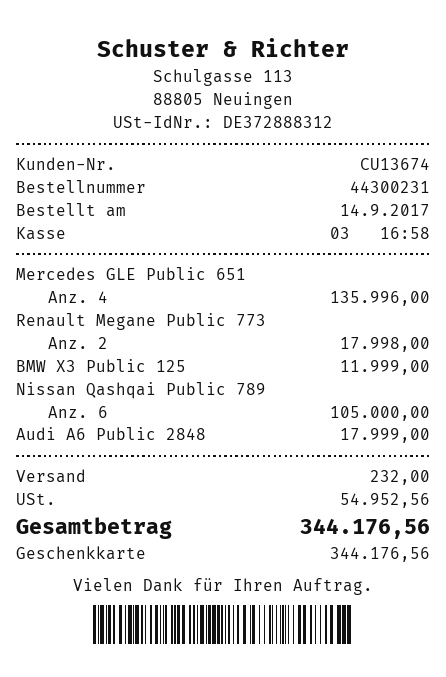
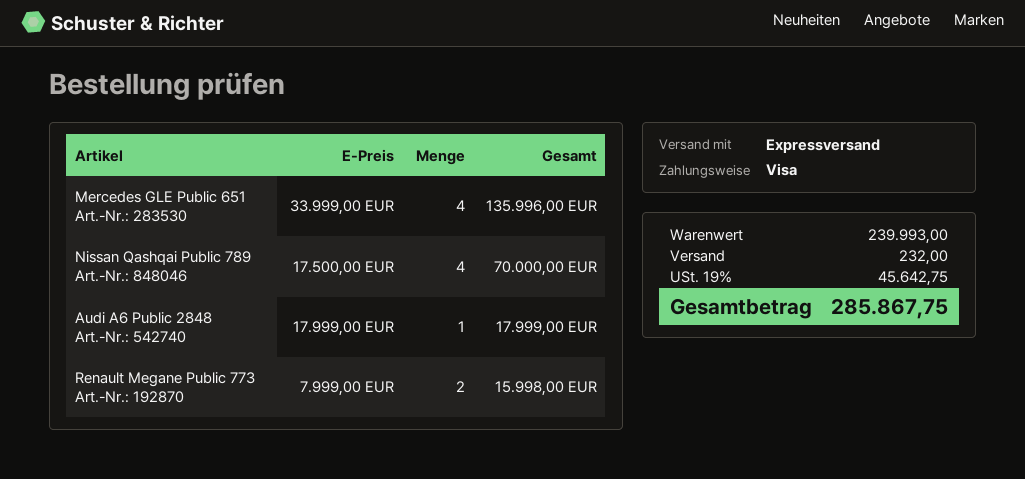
payment method: gift card -> Visa
Renault Megane Public 773: 2 for 17998.00 -> 2 for 15998.00
BMW X3 Public 125: 1 for 11999.00 -> none
Nissan Qashqai Public 789: 6 for 105000.00 -> 4 for 70000.00
tax: 54952.56 -> 45642.75
total: 344176.56 -> 285867.75

